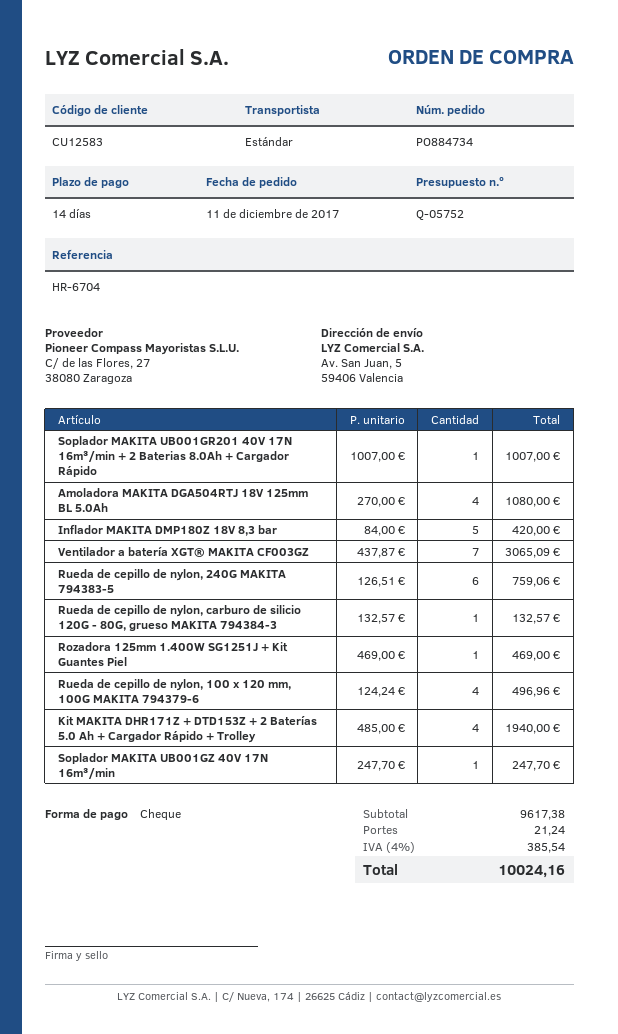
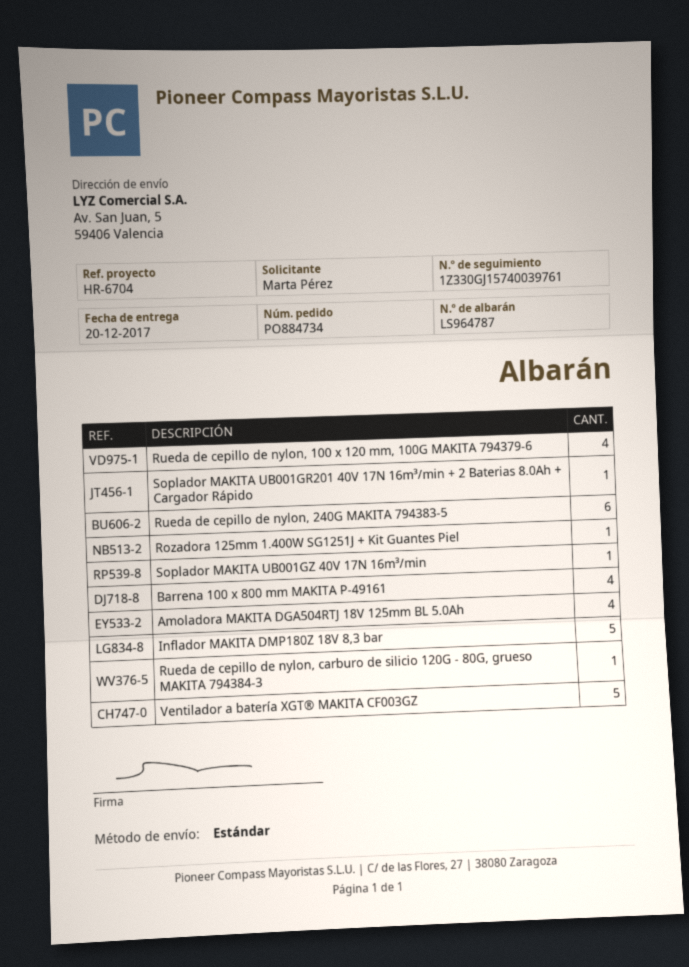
Ventilador a batería XGT® MAKITA CF003GZ: 7 -> 5
Kit MAKITA DHR171Z + DTD153Z + 2 Baterías 5.0 Ah + Cargador Rápido + Trolley: 4 -> none
Barrena 100 x 800 mm MAKITA P-49161: none -> 4

